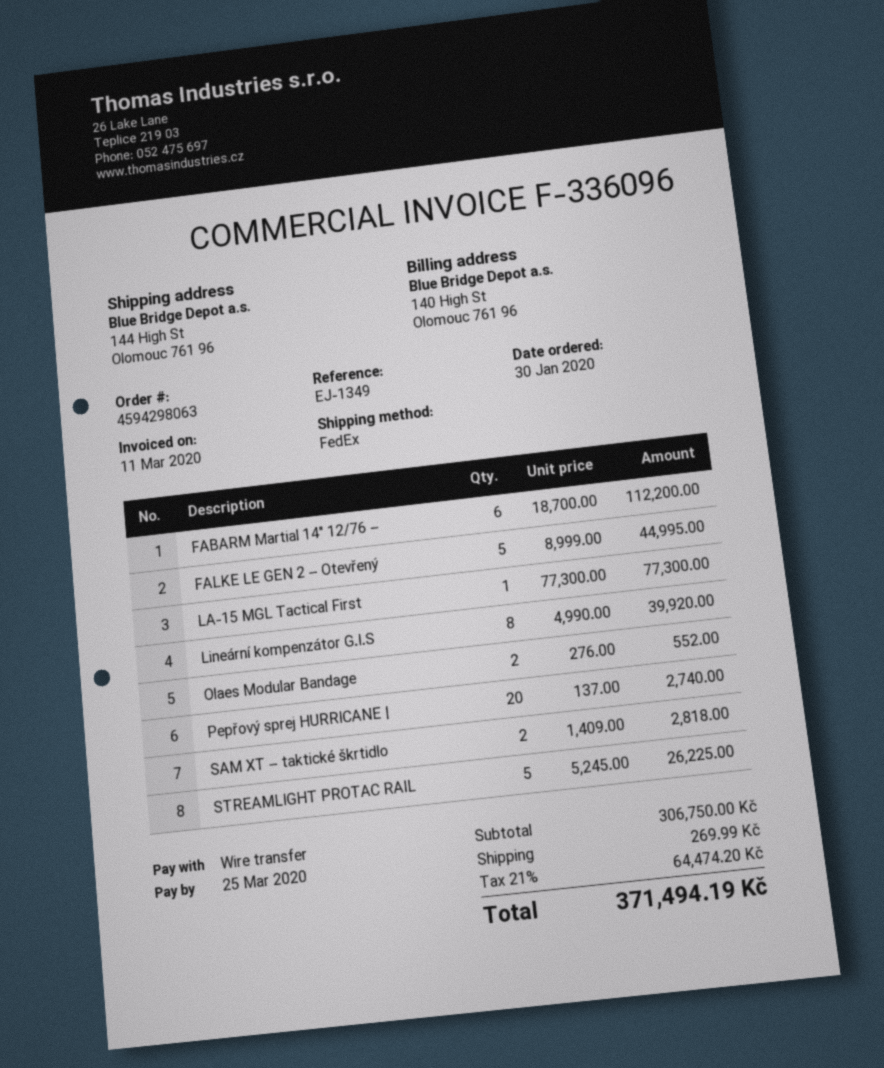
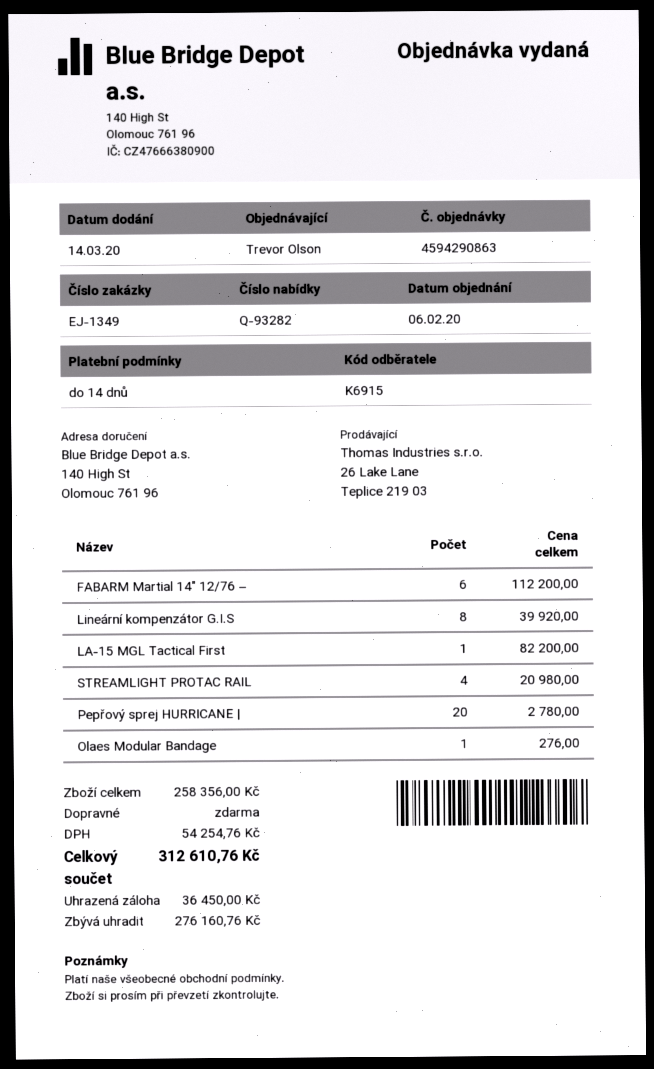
order number: 4594298063 -> 4594290863
order date: 2020-01-30 -> 2020-02-06
ship to: 144 High St, Olomouc 761 96 -> 140 High St, Olomouc 761 96
FALKE LE GEN 2 – Otevřený: 5 for 44995.00 -> none
LA-15 MGL Tactical First: 1 for 77300.00 -> 1 for 82200.00
Olaes Modular Bandage: 2 for 552.00 -> 1 for 276.00
Pepřový sprej HURRICANE |: 20 for 2740.00 -> 20 for 2780.00
SAM XT – taktické škrtidlo: 2 for 2818.00 -> none
STREAMLIGHT PROTAC RAIL: 5 for 26225.00 -> 4 for 20980.00
subtotal: 306750.00 -> 258356.00
shipping: 269.99 -> 0.00
tax: 64474.20 -> 54254.76
total: 371494.19 -> 312610.76

